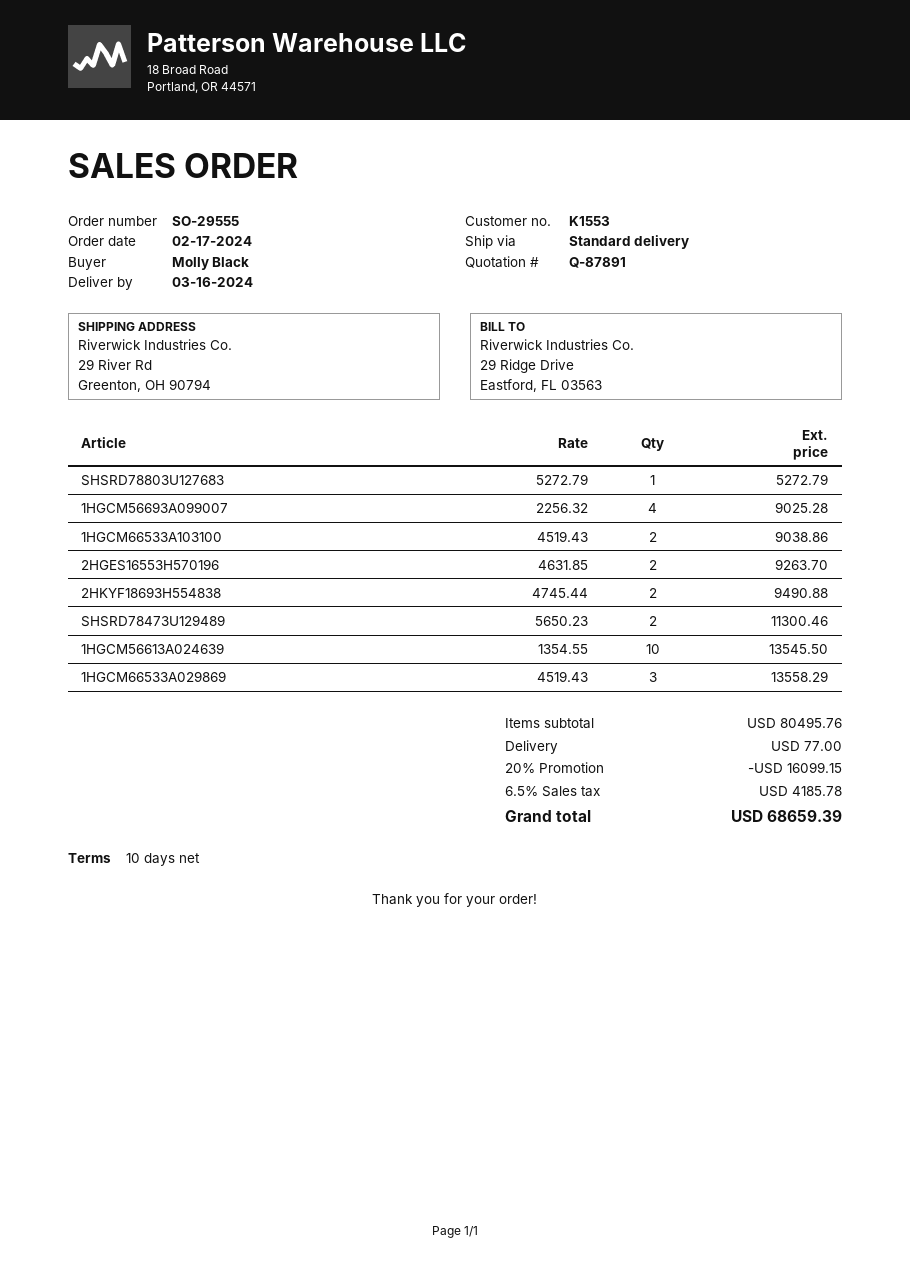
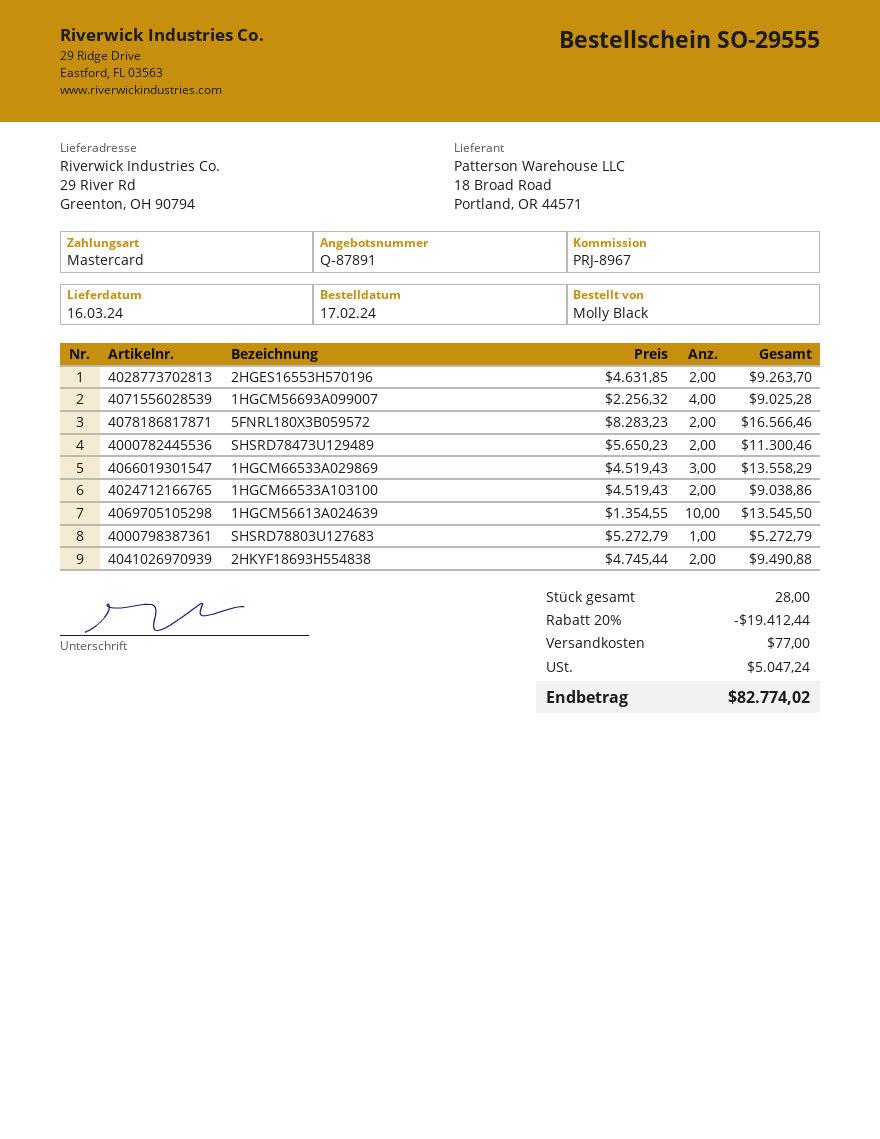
5FNRL180X3B059572: none -> 2 x 8283.23 = 16566.46
discount: 20% = 16099.15 -> 20% = 19412.44
tax: 4185.78 -> 5047.24
total: 68659.39 -> 82774.02

